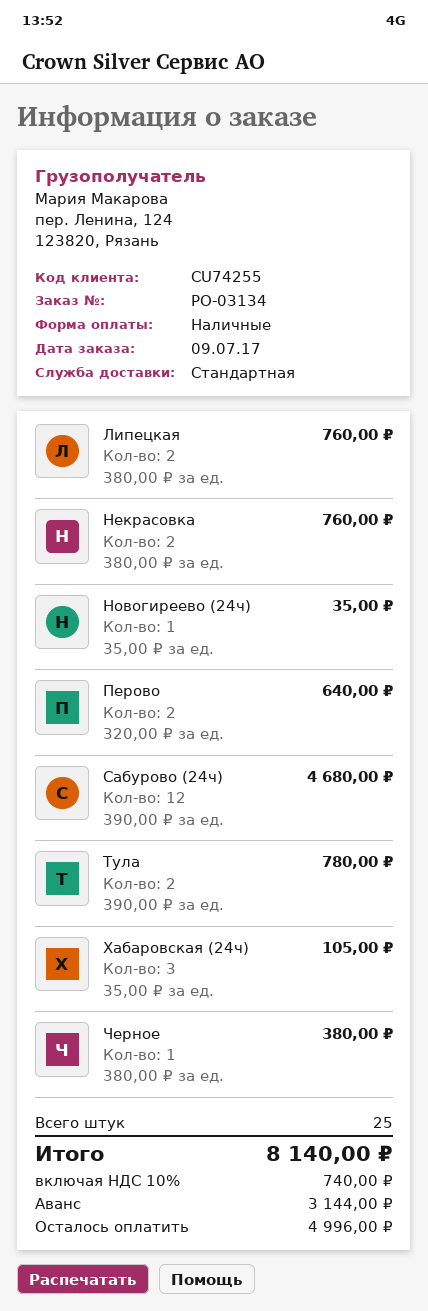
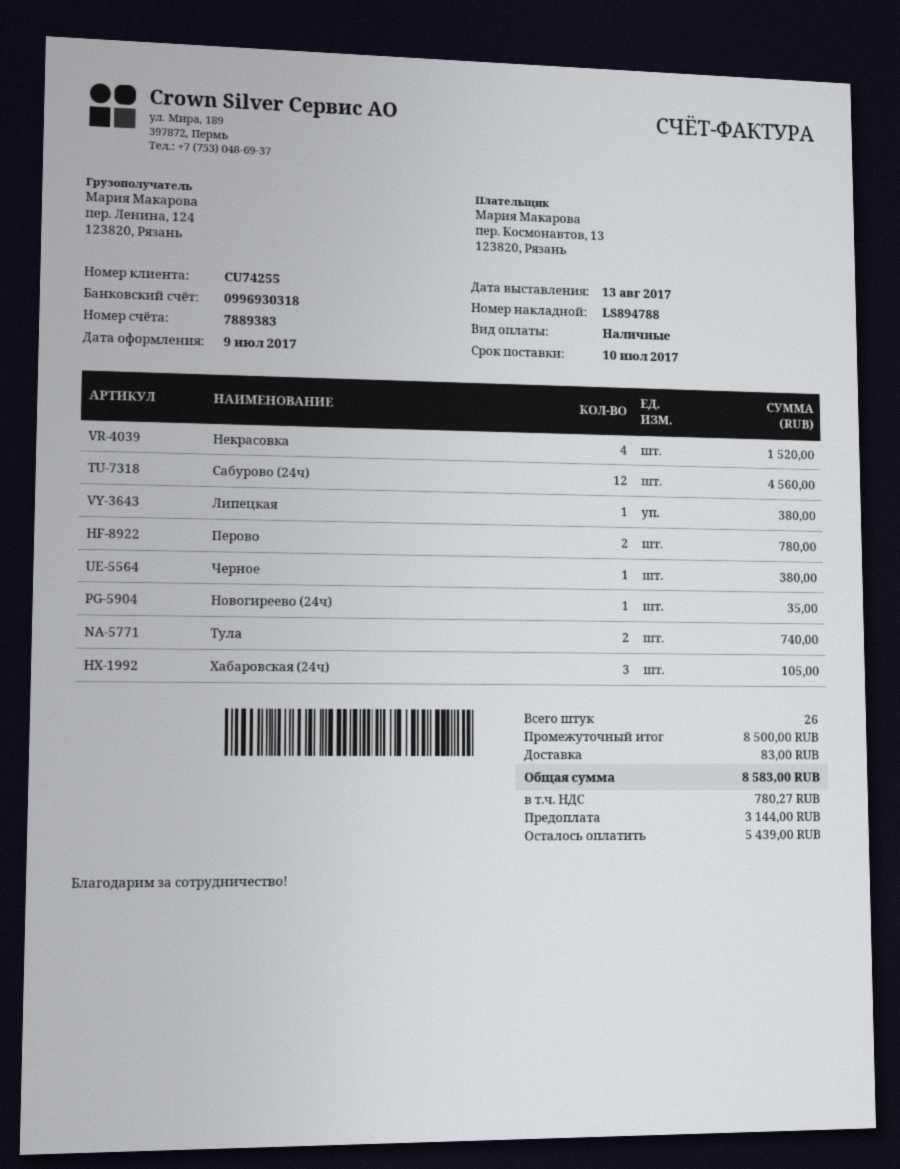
Липецкая: 2 for 760.00 -> 1 for 380.00
Некрасовка: 2 for 760.00 -> 4 for 1520.00
Перово: 2 for 640.00 -> 2 for 780.00
Сабурово (24ч): 12 for 4680.00 -> 12 for 4560.00
Тула: 2 for 780.00 -> 2 for 740.00
total quantity: 25 -> 26
shipping: none -> 83.00
tax: 740.00 -> 780.27
total: 8140.00 -> 8583.00
balance: 4996.00 -> 5439.00

